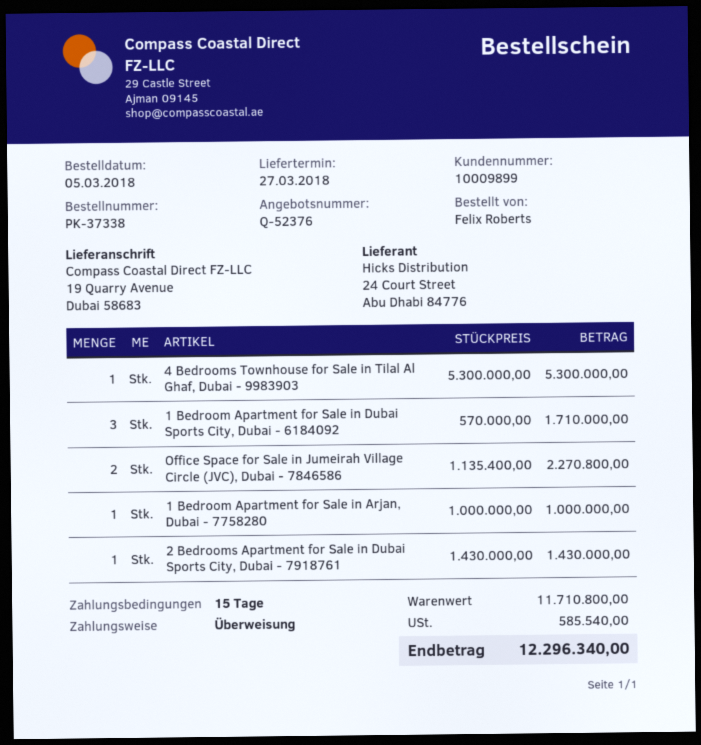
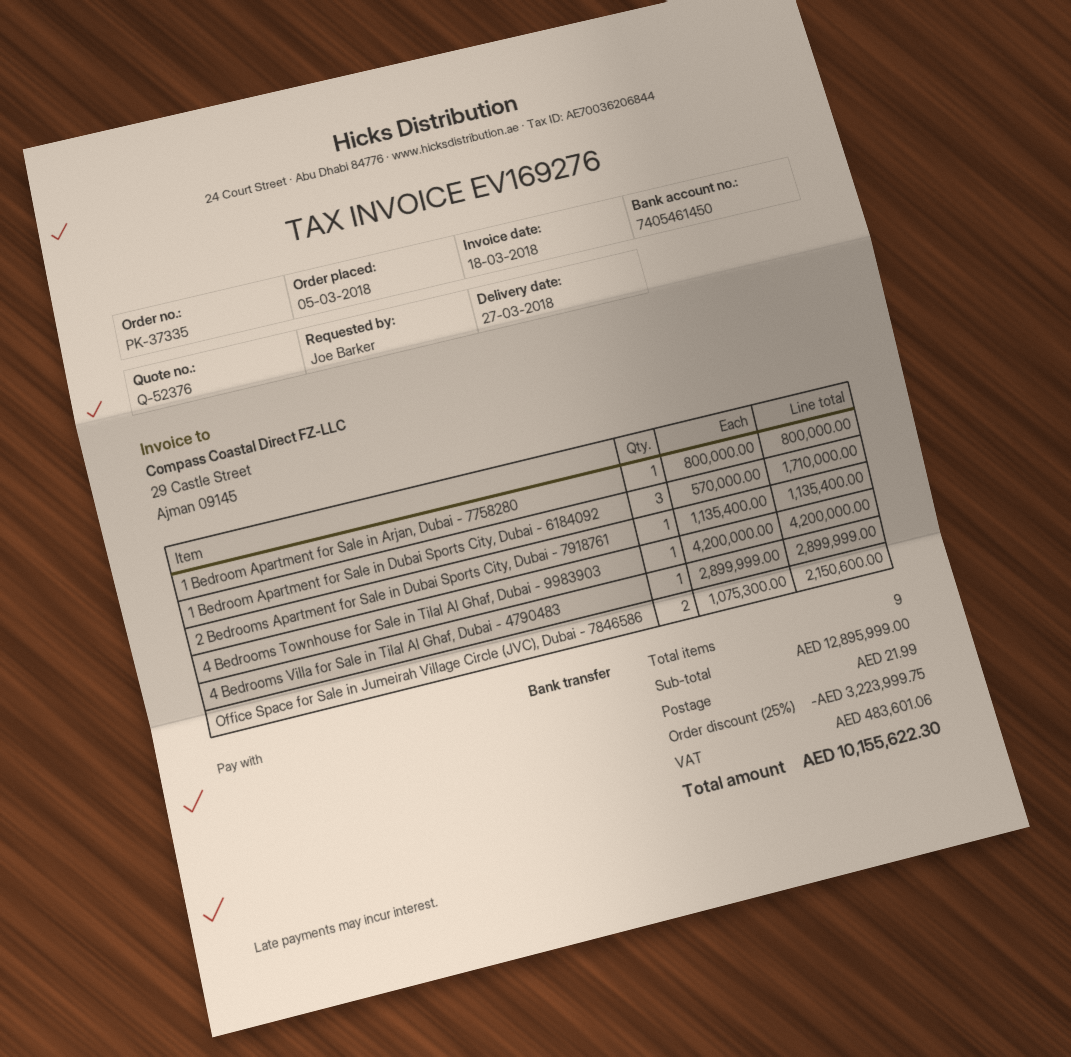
order number: PK-37338 -> PK-37335
ordered by: Felix Roberts -> Joe Barker
4 Bedrooms Townhouse for Sale in Tilal Al Ghaf, Dubai - 9983903: 1 x 5300000.00 = 5300000.00 -> 1 x 4200000.00 = 4200000.00
Office Space for Sale in Jumeirah Village Circle (JVC), Dubai - 7846586: 2 x 1135400.00 = 2270800.00 -> 2 x 1075300.00 = 2150600.00
1 Bedroom Apartment for Sale in Arjan, Dubai - 7758280: 1 x 1000000.00 = 1000000.00 -> 1 x 800000.00 = 800000.00
2 Bedrooms Apartment for Sale in Dubai Sports City, Dubai - 7918761: 1 x 1430000.00 = 1430000.00 -> 1 x 1135400.00 = 1135400.00
4 Bedrooms Villa for Sale in Tilal Al Ghaf, Dubai - 4790483: none -> 1 x 2899999.00 = 2899999.00
subtotal: 11710800.00 -> 12895999.00
discount: none -> 25% = 3223999.75
shipping: none -> 21.99
tax: 585540.00 -> 483601.06
total: 12296340.00 -> 10155622.30

